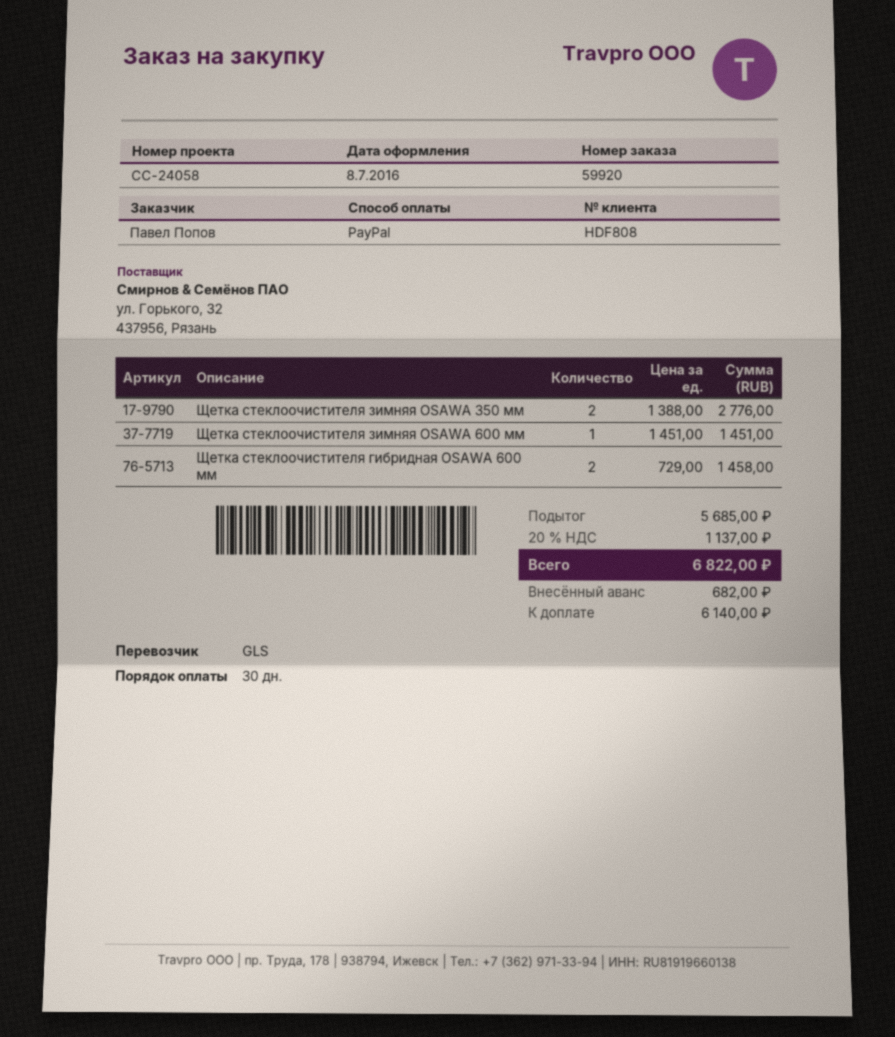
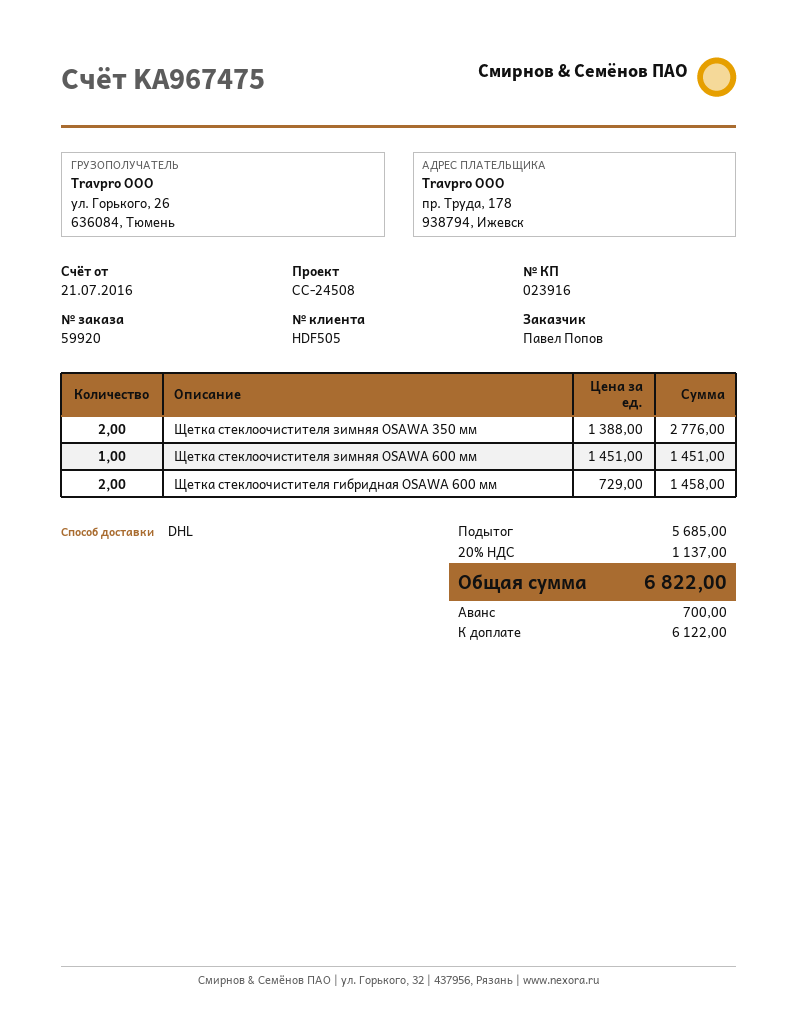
customer number: HDF808 -> HDF505
reference: CC-24058 -> CC-24508
shipping method: GLS -> DHL
deposit: 682.00 -> 700.00
balance: 6140.00 -> 6122.00

